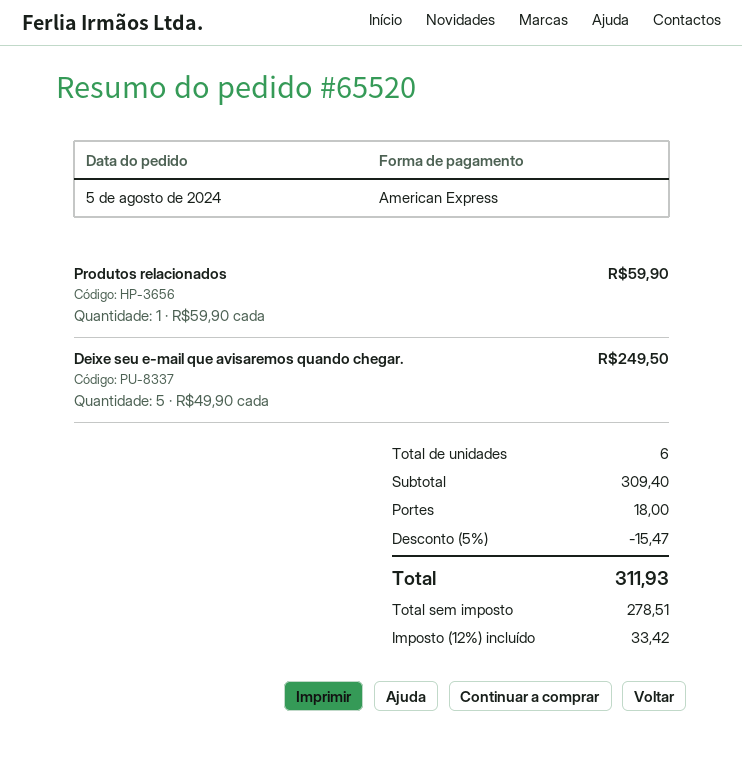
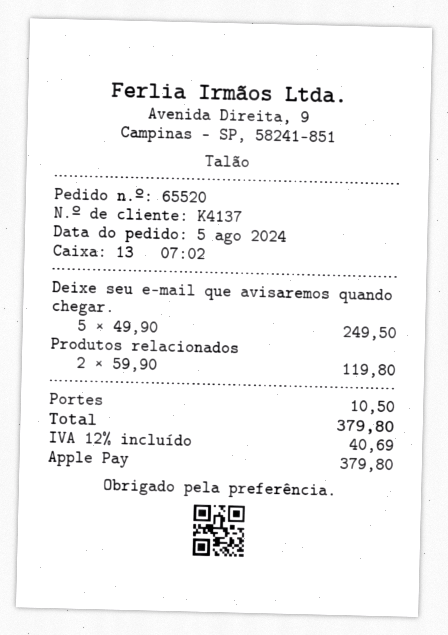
payment method: American Express -> Apple Pay
Produtos relacionados: 1 x 59.90 = 59.90 -> 2 x 59.90 = 119.80
discount: 5% = 15.47 -> none
shipping: 18.00 -> 10.50
tax: 12% = 33.42 -> 12% = 40.69
total: 311.93 -> 379.80

